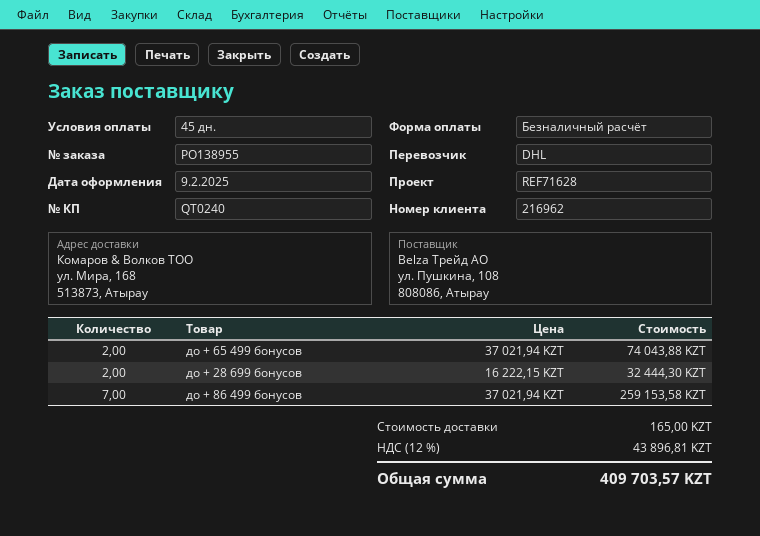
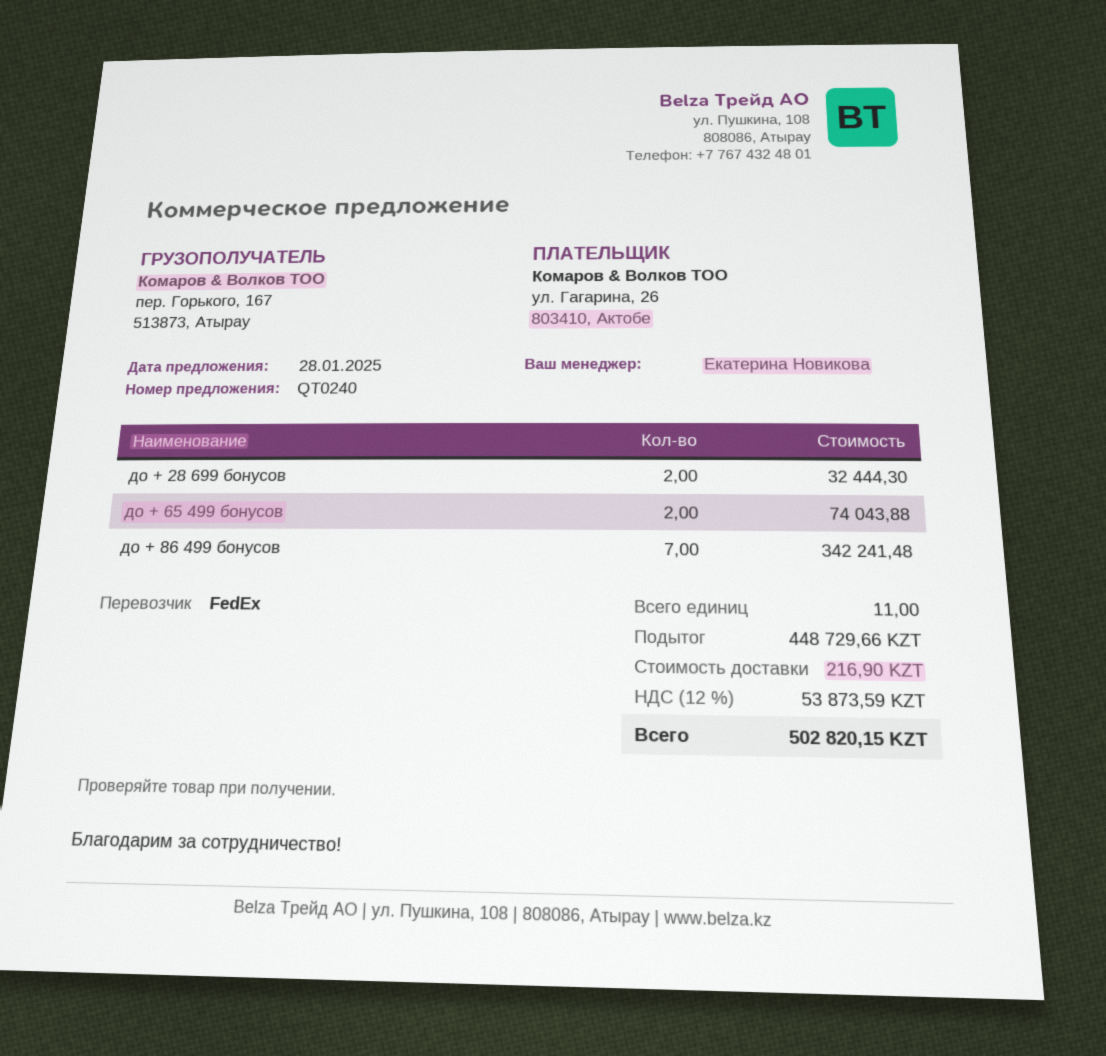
shipping method: DHL -> FedEx
ship to: ул. Мира, 168, 513873, Атырау -> пер. Горького, 167, 513873, Атырау
до + 86 499 бонусов: 7 for 259153.58 -> 7 for 342241.48
shipping: 165.00 -> 216.90
tax: 12% = 43896.81 -> 12% = 53873.59
total: 409703.57 -> 502820.15

